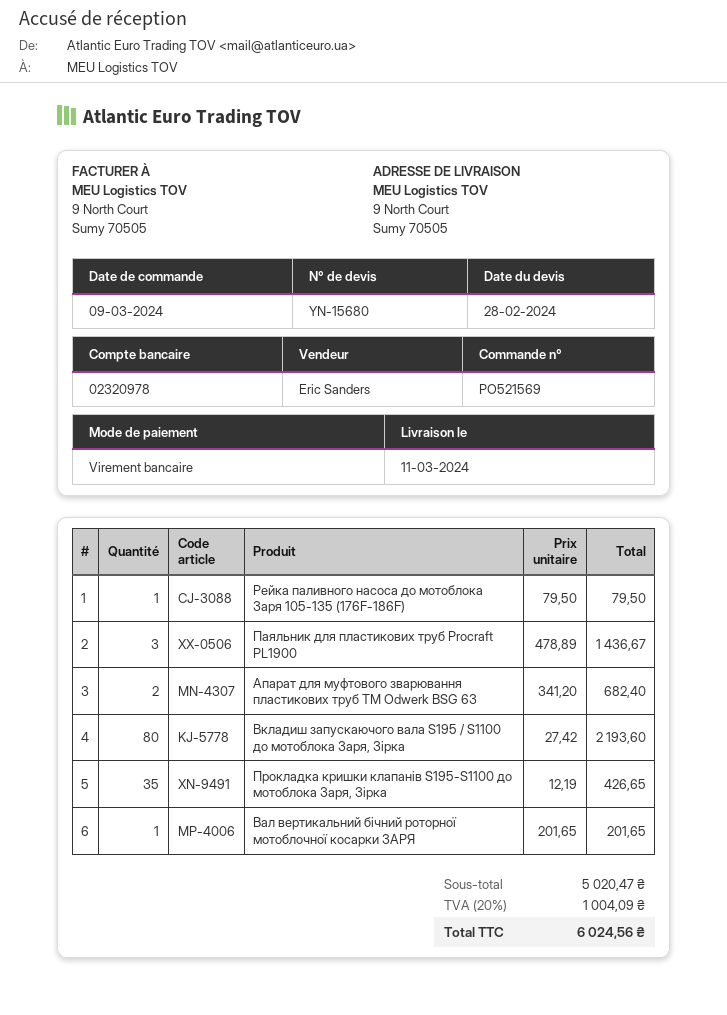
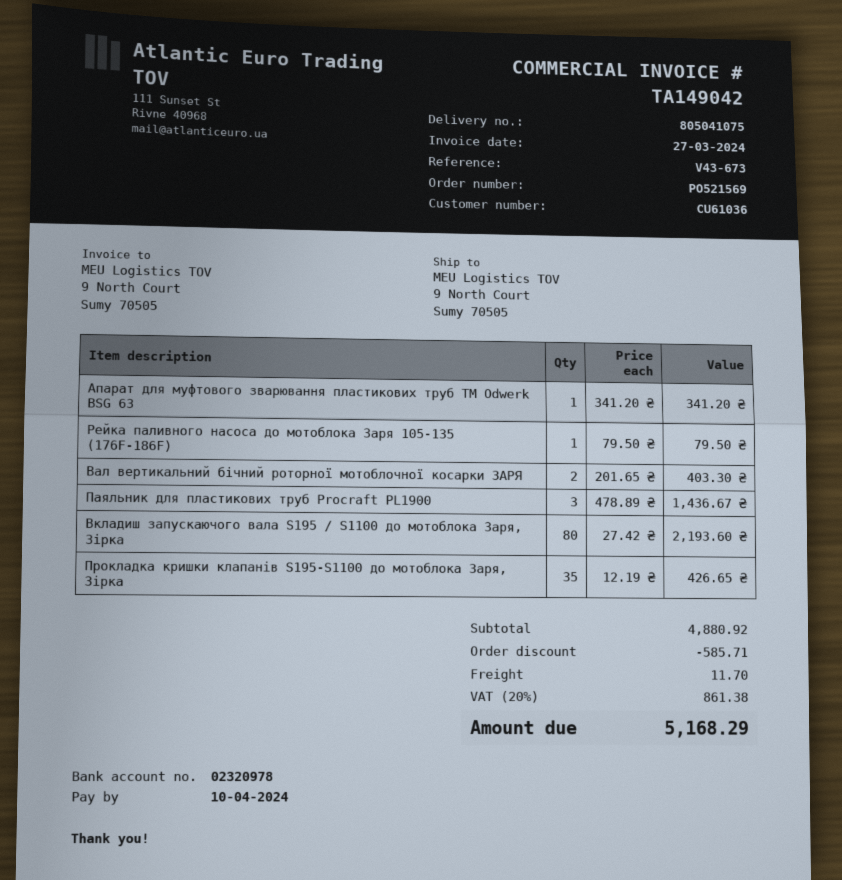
Апарат для муфтового зварювання пластикових труб ТМ Odwerk BSG 63: 2 x 341.20 = 682.40 -> 1 x 341.20 = 341.20
Вал вертикальний бічний роторної мотоблочної косарки ЗАРЯ: 1 x 201.65 = 201.65 -> 2 x 201.65 = 403.30
subtotal: 5020.47 -> 4880.92
discount: none -> 585.71
shipping: none -> 11.70
tax: 20% = 1004.09 -> 20% = 861.38
total: 6024.56 -> 5168.29

